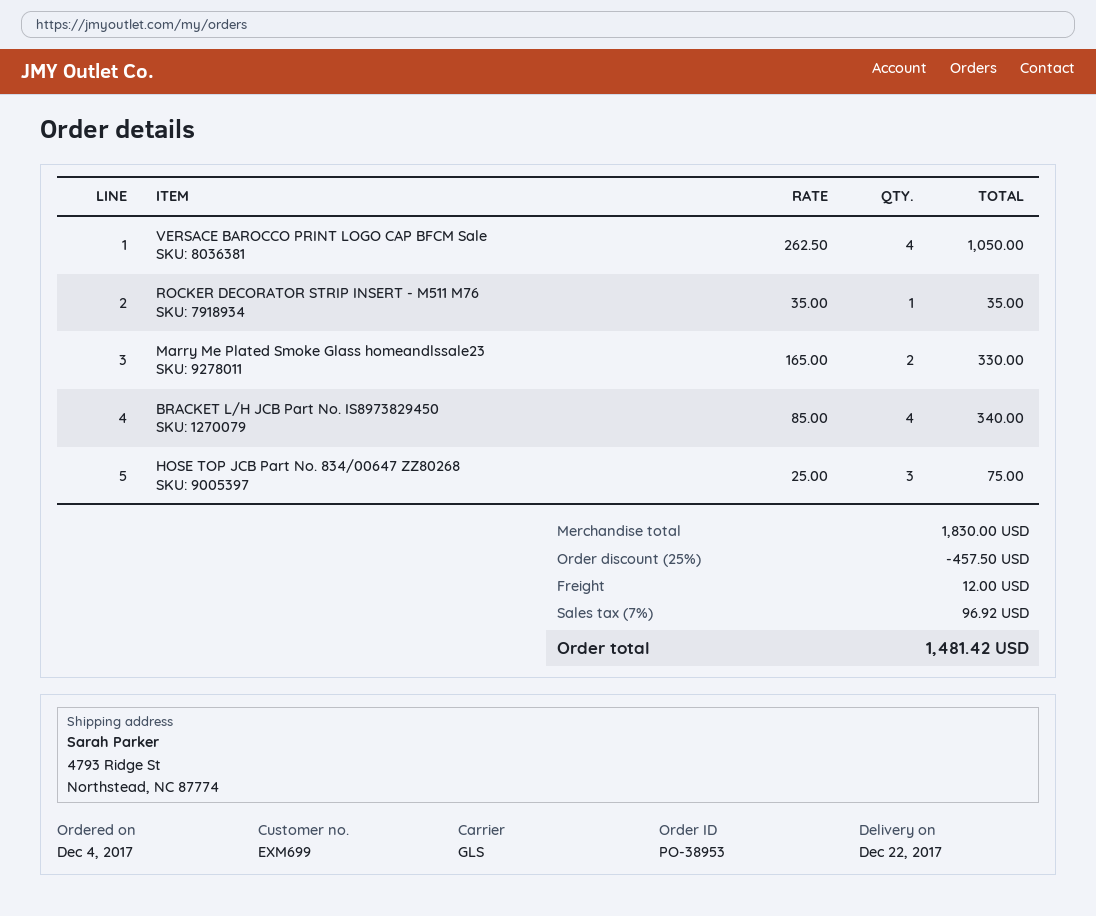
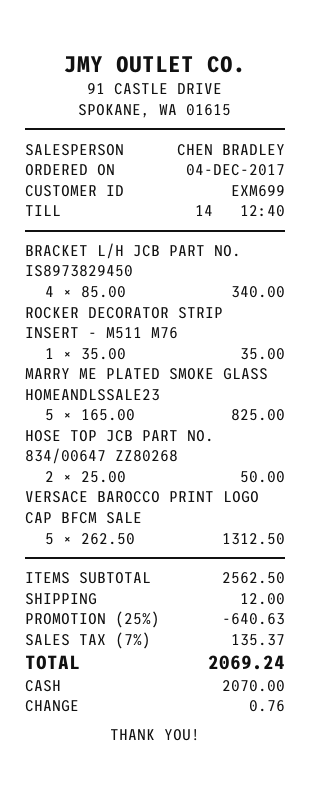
VERSACE BAROCCO PRINT LOGO CAP BFCM Sale: 4 x 262.50 = 1050.00 -> 5 x 262.50 = 1312.50
Marry Me Plated Smoke Glass homeandlssale23: 2 x 165.00 = 330.00 -> 5 x 165.00 = 825.00
HOSE TOP JCB Part No. 834/00647 ZZ80268: 3 x 25.00 = 75.00 -> 2 x 25.00 = 50.00
subtotal: 1830.00 -> 2562.50
discount: 25% = 457.50 -> 25% = 640.63
tax: 7% = 96.92 -> 7% = 135.37
total: 1481.42 -> 2069.24

